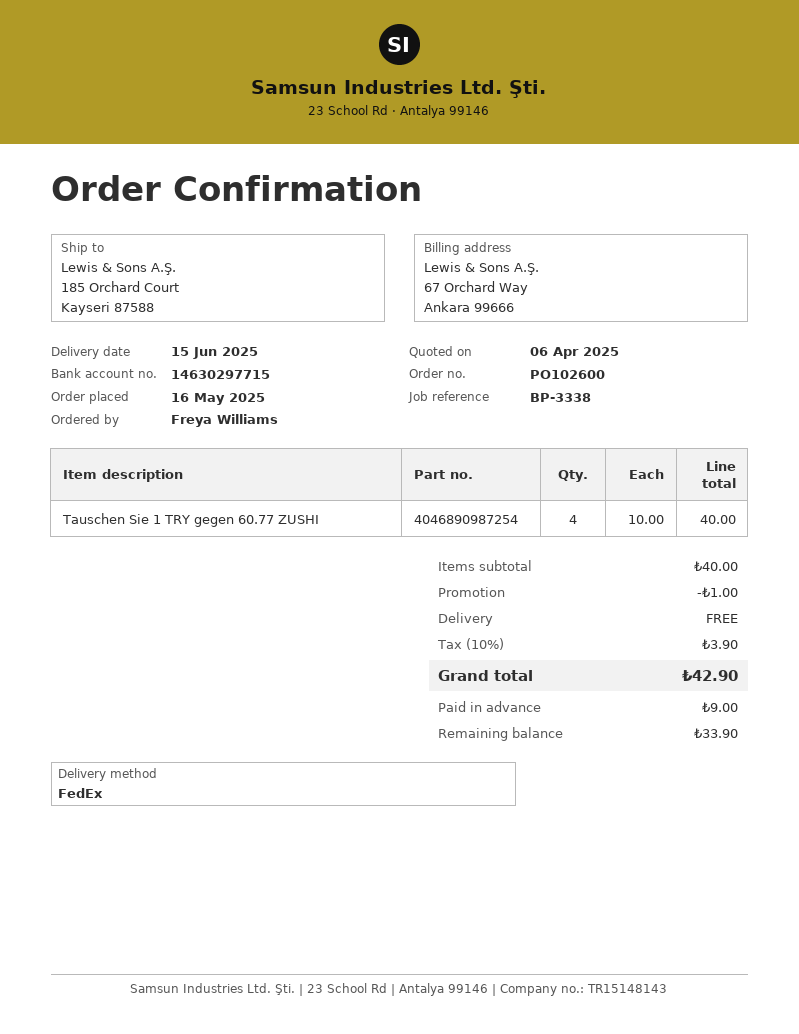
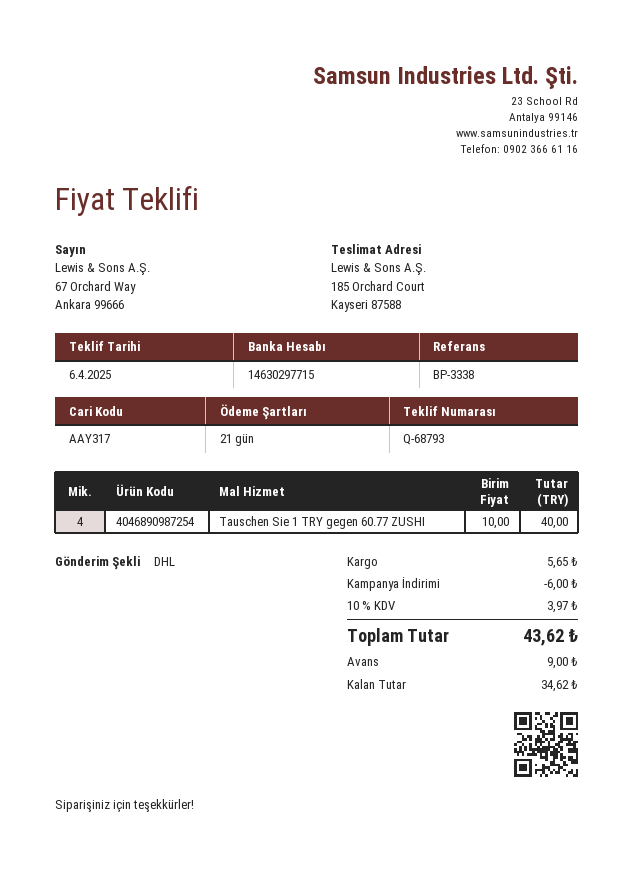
shipping method: FedEx -> DHL
discount: 1.00 -> 6.00
shipping: 0.00 -> 5.65
tax: 10% = 3.90 -> 10% = 3.97
total: 42.90 -> 43.62
balance: 33.90 -> 34.62

